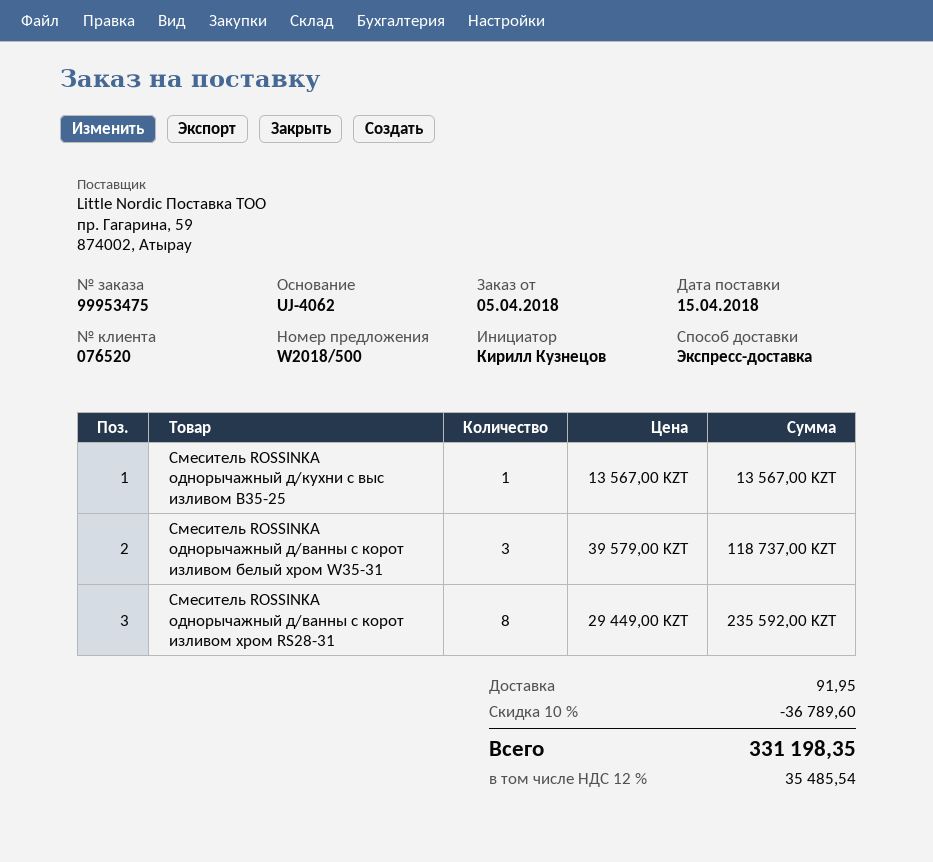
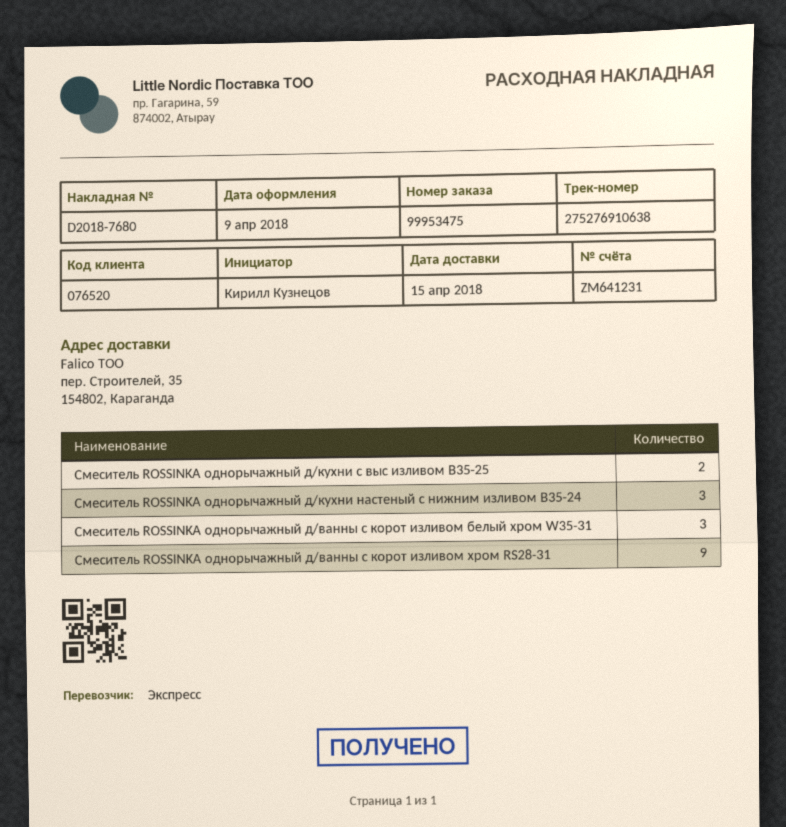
order date: 2018-04-05 -> 2018-04-09
Смеситель ROSSINKA однорычажный д/кухни с выс изливом B35-25: 1 -> 2
Смеситель ROSSINKA однорычажный д/ванны с корот изливом хром RS28-31: 8 -> 9
Смеситель ROSSINKA однорычажный д/кухни настеный с нижним изливом B35-24: none -> 3

